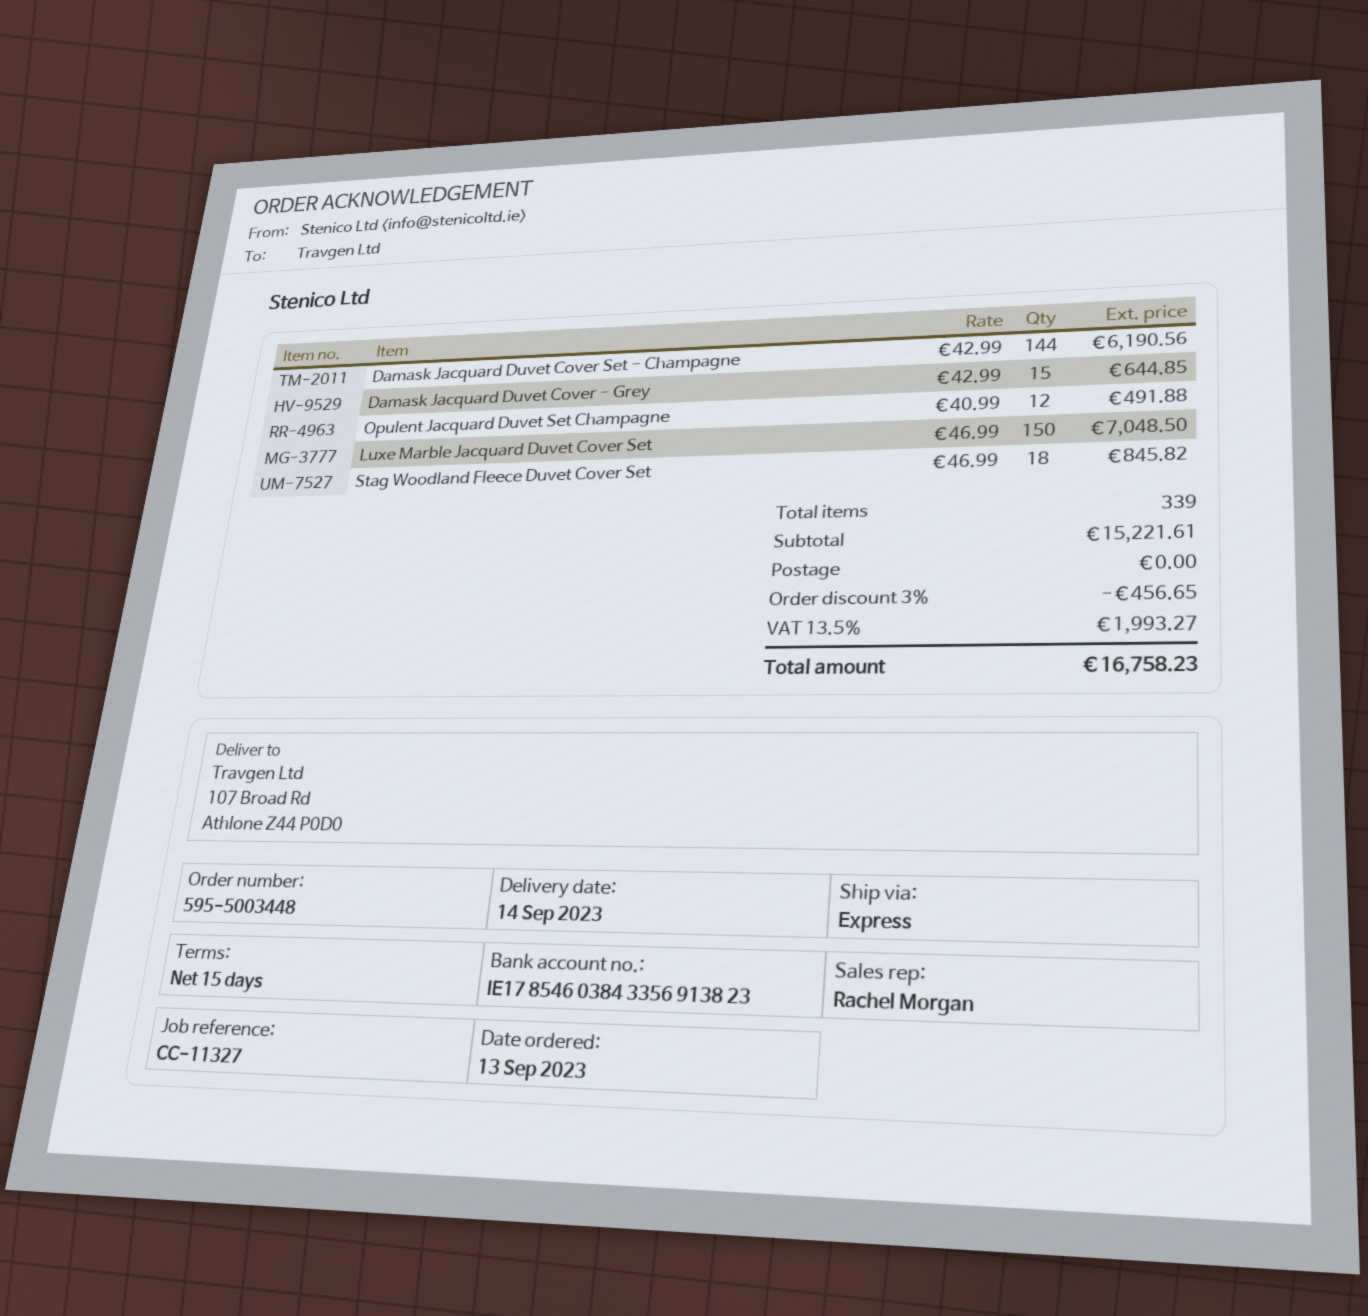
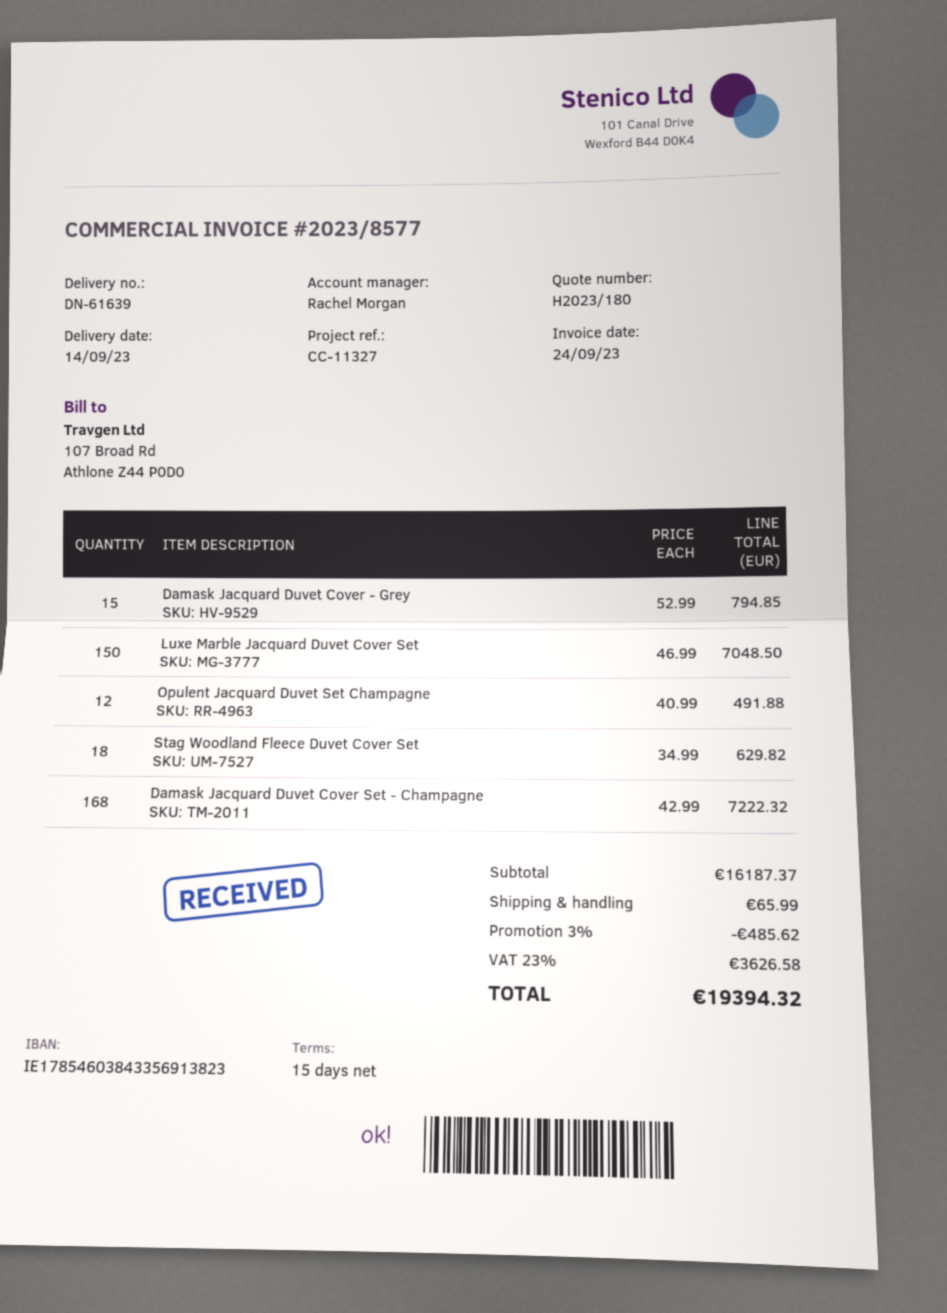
Damask Jacquard Duvet Cover Set - Champagne: 144 x 42.99 = 6190.56 -> 168 x 42.99 = 7222.32
Damask Jacquard Duvet Cover - Grey: 15 x 42.99 = 644.85 -> 15 x 52.99 = 794.85
Stag Woodland Fleece Duvet Cover Set: 18 x 46.99 = 845.82 -> 18 x 34.99 = 629.82
subtotal: 15221.61 -> 16187.37
discount: 3% = 456.65 -> 3% = 485.62
shipping: 0.00 -> 65.99
tax: 13.5% = 1993.27 -> 23% = 3626.58
total: 16758.23 -> 19394.32

